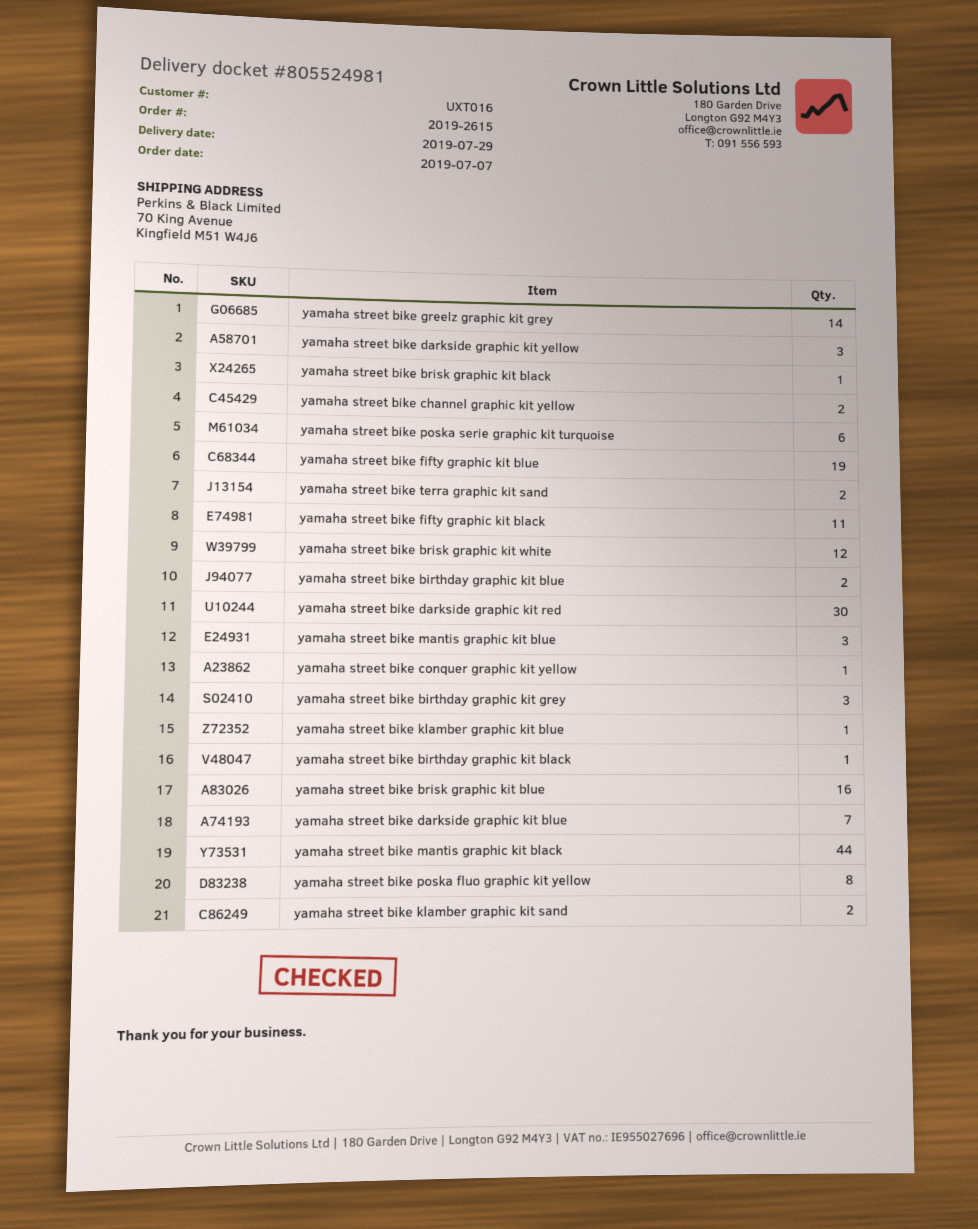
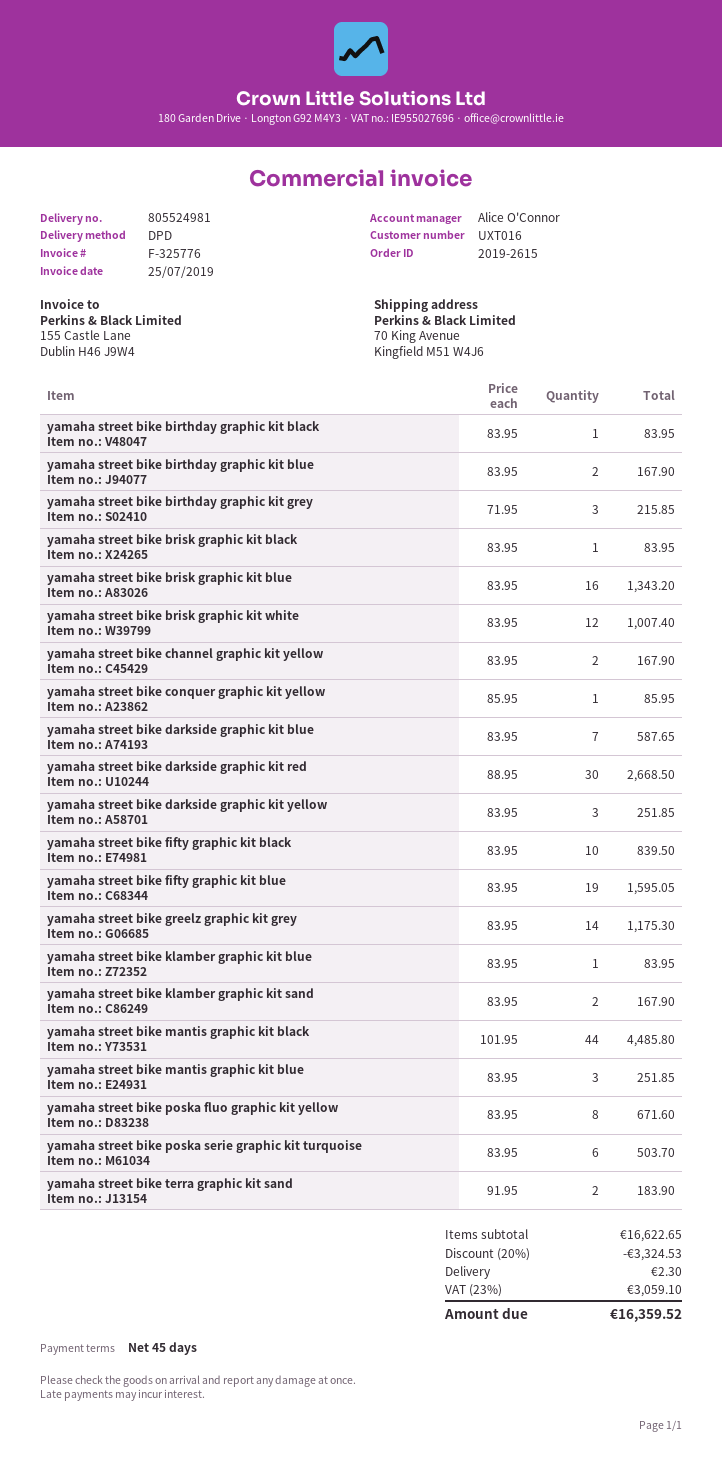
yamaha street bike fifty graphic kit black: 11 -> 10

